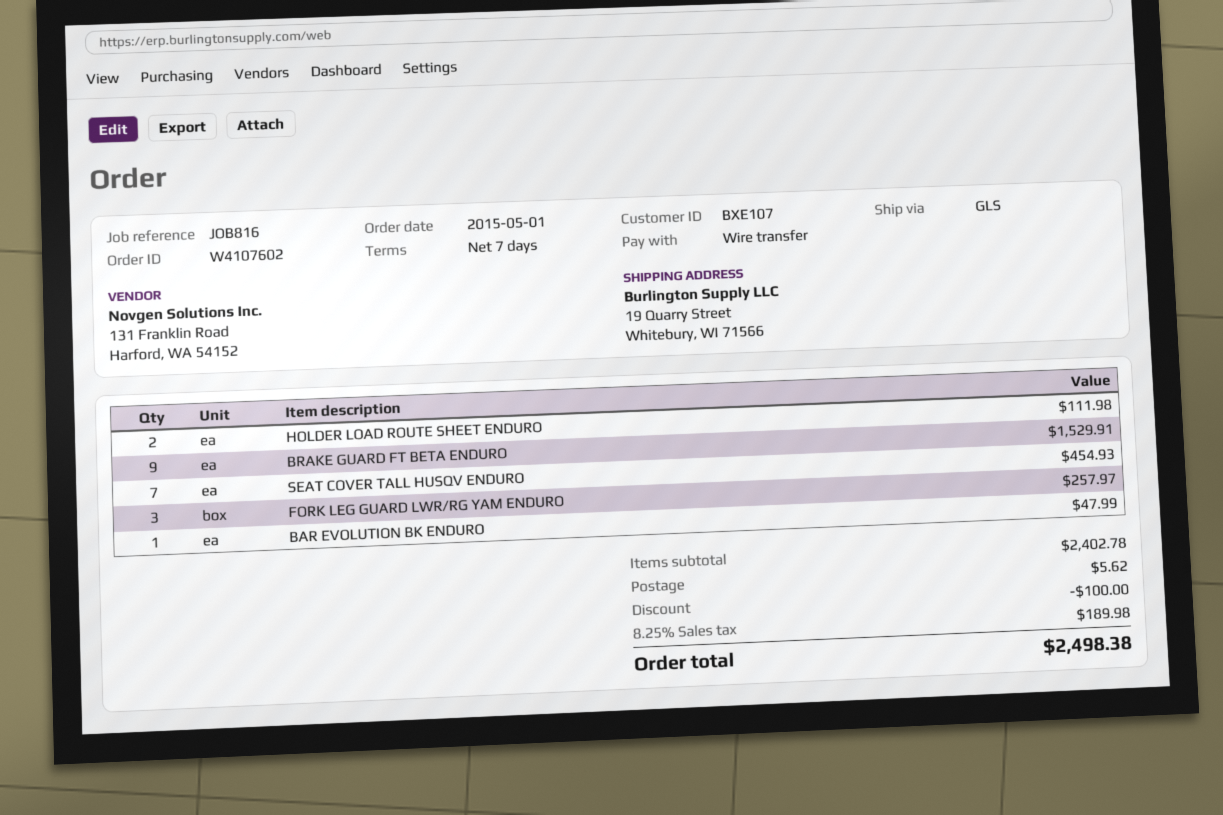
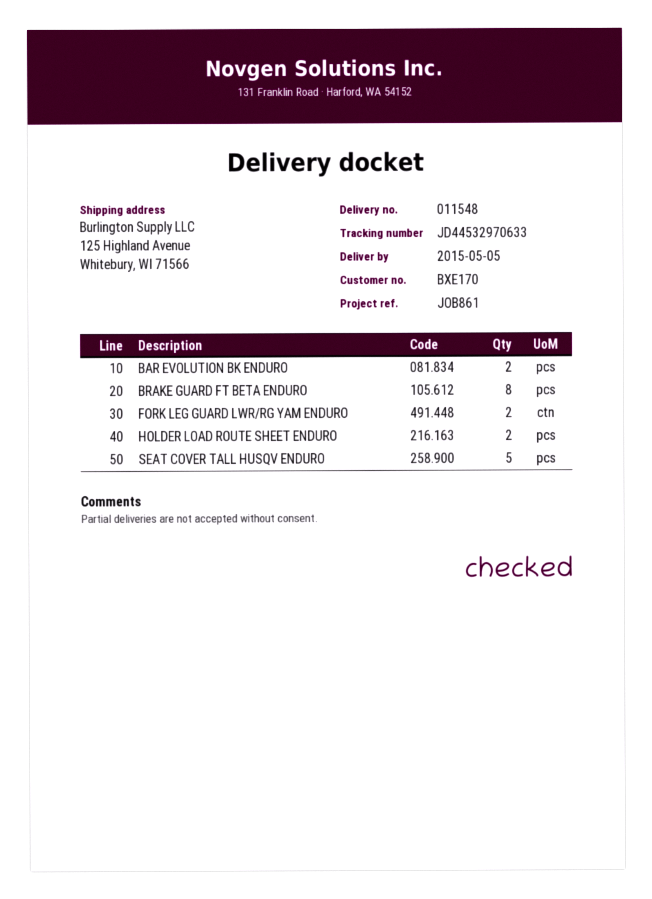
customer number: BXE107 -> BXE170
reference: JOB816 -> JOB861
ship to: 19 Quarry Street, Whitebury, WI 71566 -> 125 Highland Avenue, Whitebury, WI 71566
BRAKE GUARD FT BETA ENDURO: 9 -> 8
SEAT COVER TALL HUSQV ENDURO: 7 -> 5
FORK LEG GUARD LWR/RG YAM ENDURO: 3 -> 2
BAR EVOLUTION BK ENDURO: 1 -> 2

